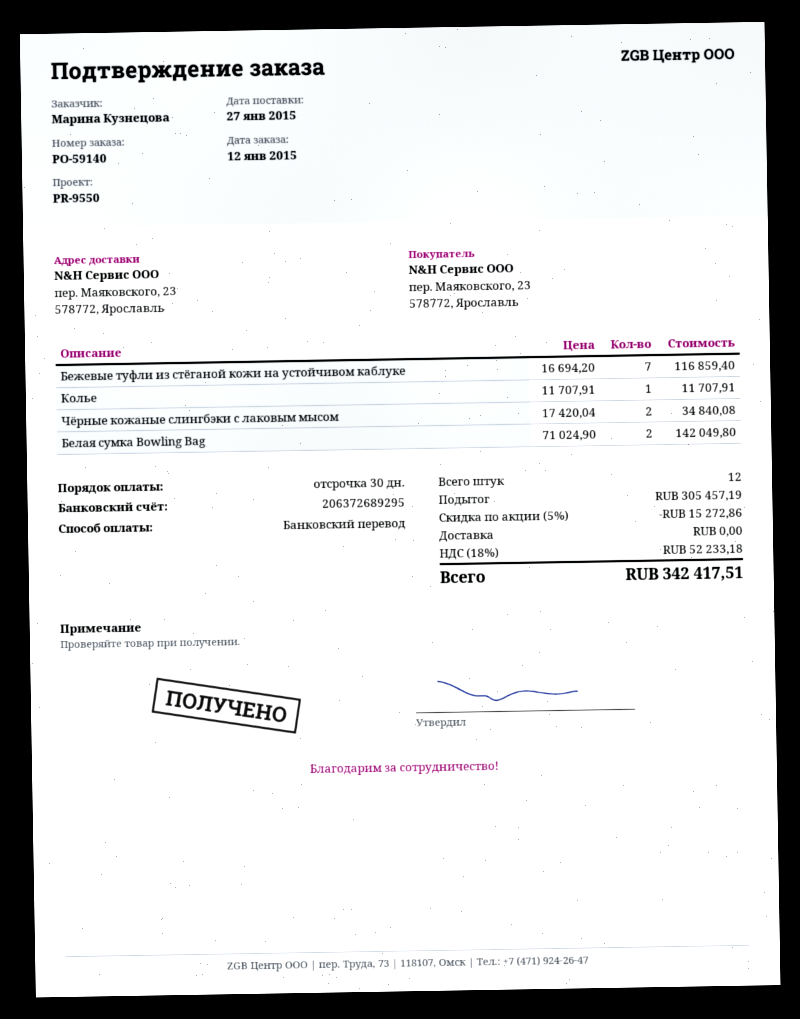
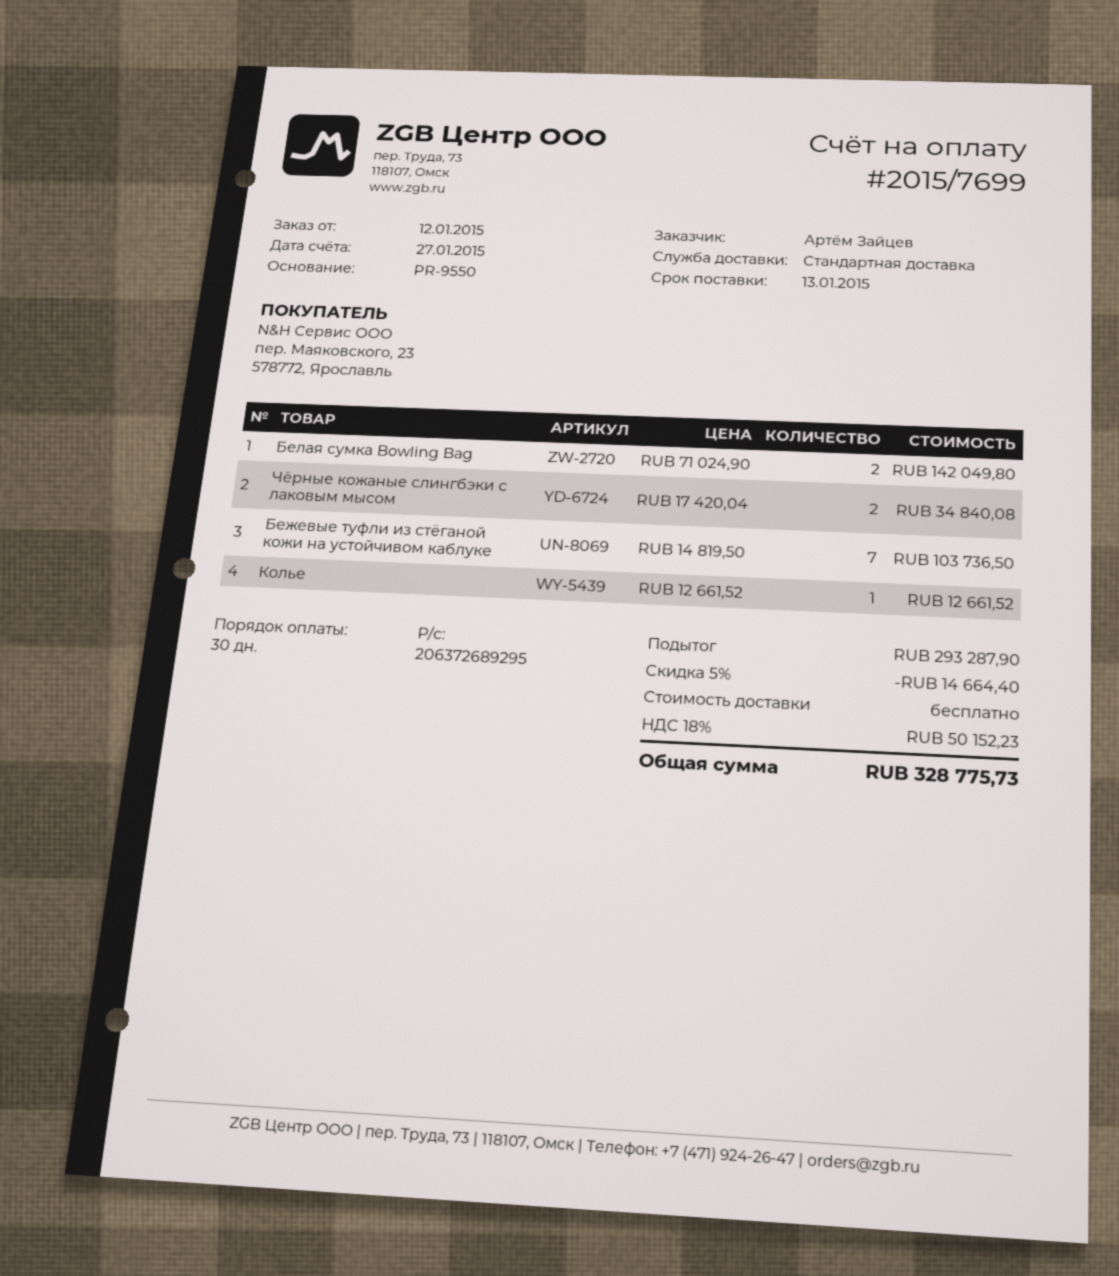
delivery date: 2015-01-27 -> 2015-01-13
ordered by: Марина Кузнецова -> Артём Зайцев
Бежевые туфли из стёганой кожи на устойчивом каблуке: 7 x 16694.20 = 116859.40 -> 7 x 14819.50 = 103736.50
Колье: 1 x 11707.91 = 11707.91 -> 1 x 12661.52 = 12661.52
subtotal: 305457.19 -> 293287.90
discount: 5% = 15272.86 -> 5% = 14664.40
tax: 18% = 52233.18 -> 18% = 50152.23
total: 342417.51 -> 328775.73

